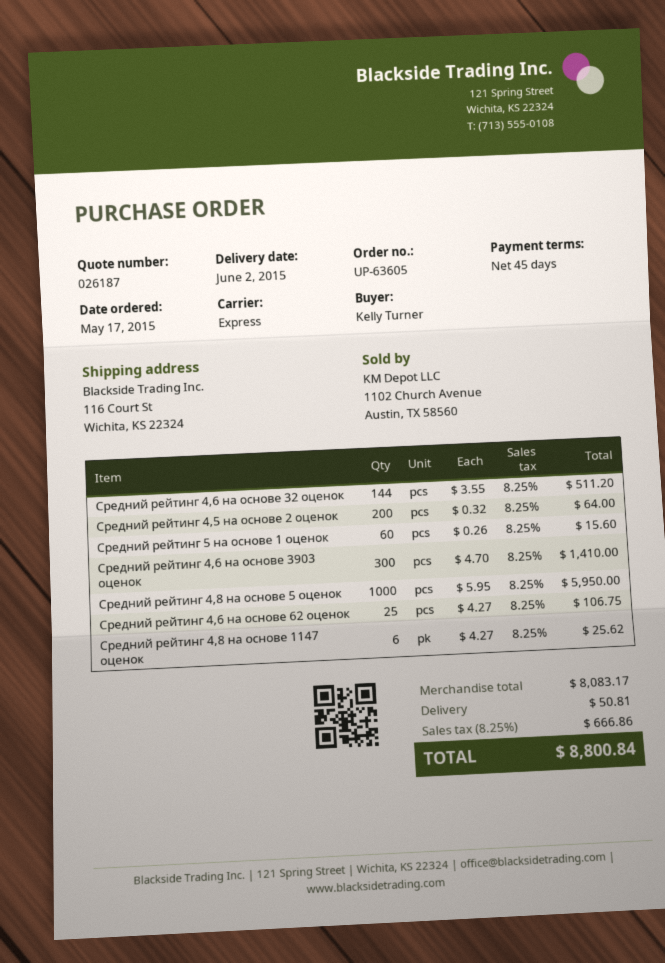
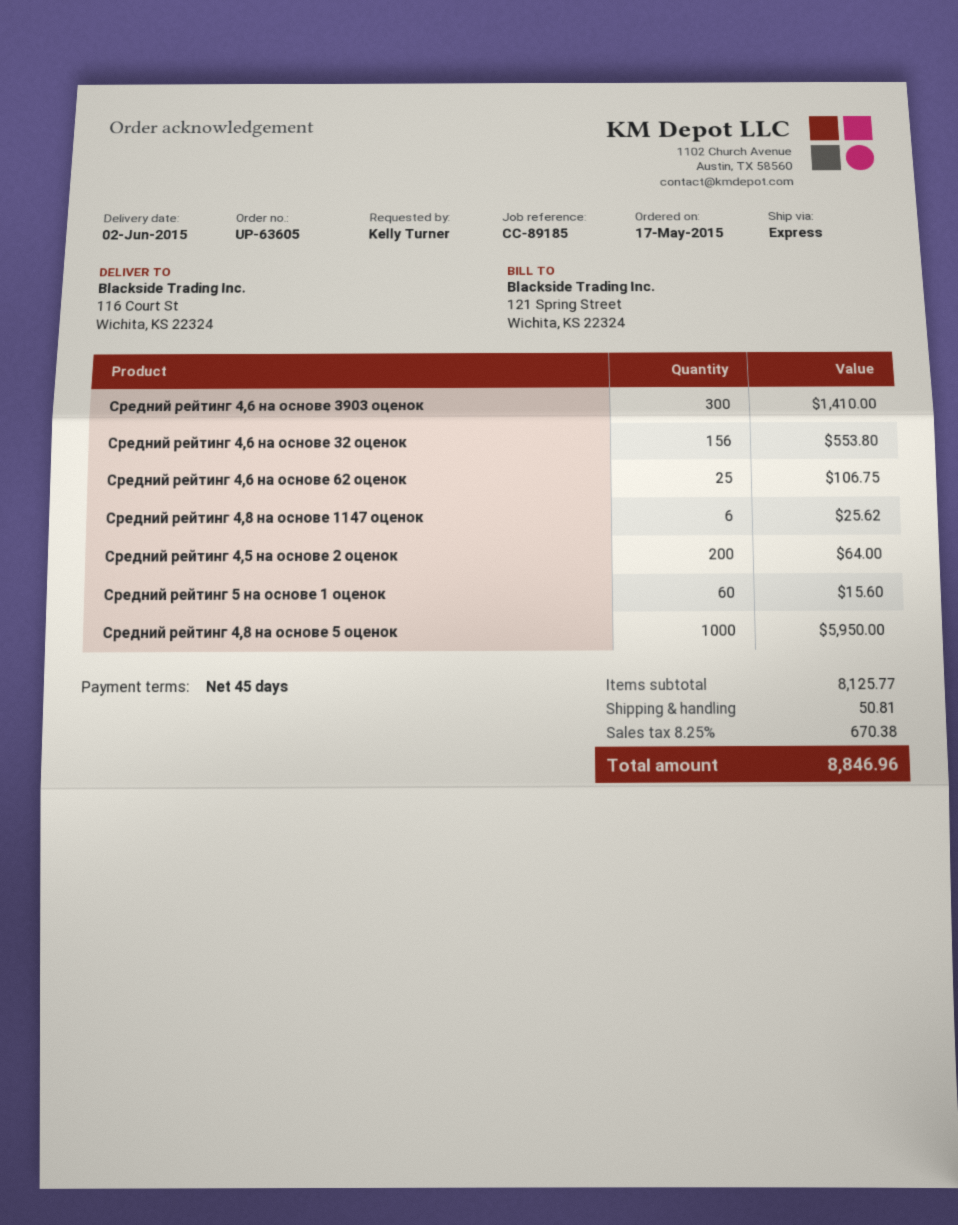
Средний рейтинг 4,6 на основе 32 оценок: 144 for 511.20 -> 156 for 553.80
subtotal: 8083.17 -> 8125.77
tax: 8.25% = 666.86 -> 8.25% = 670.38
total: 8800.84 -> 8846.96

